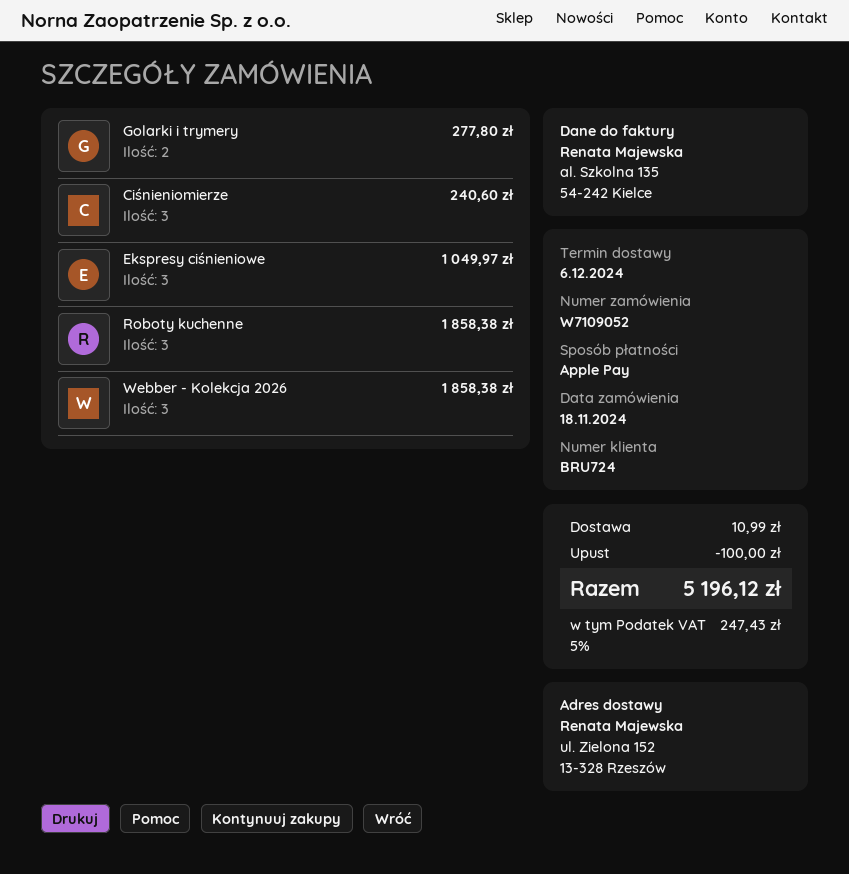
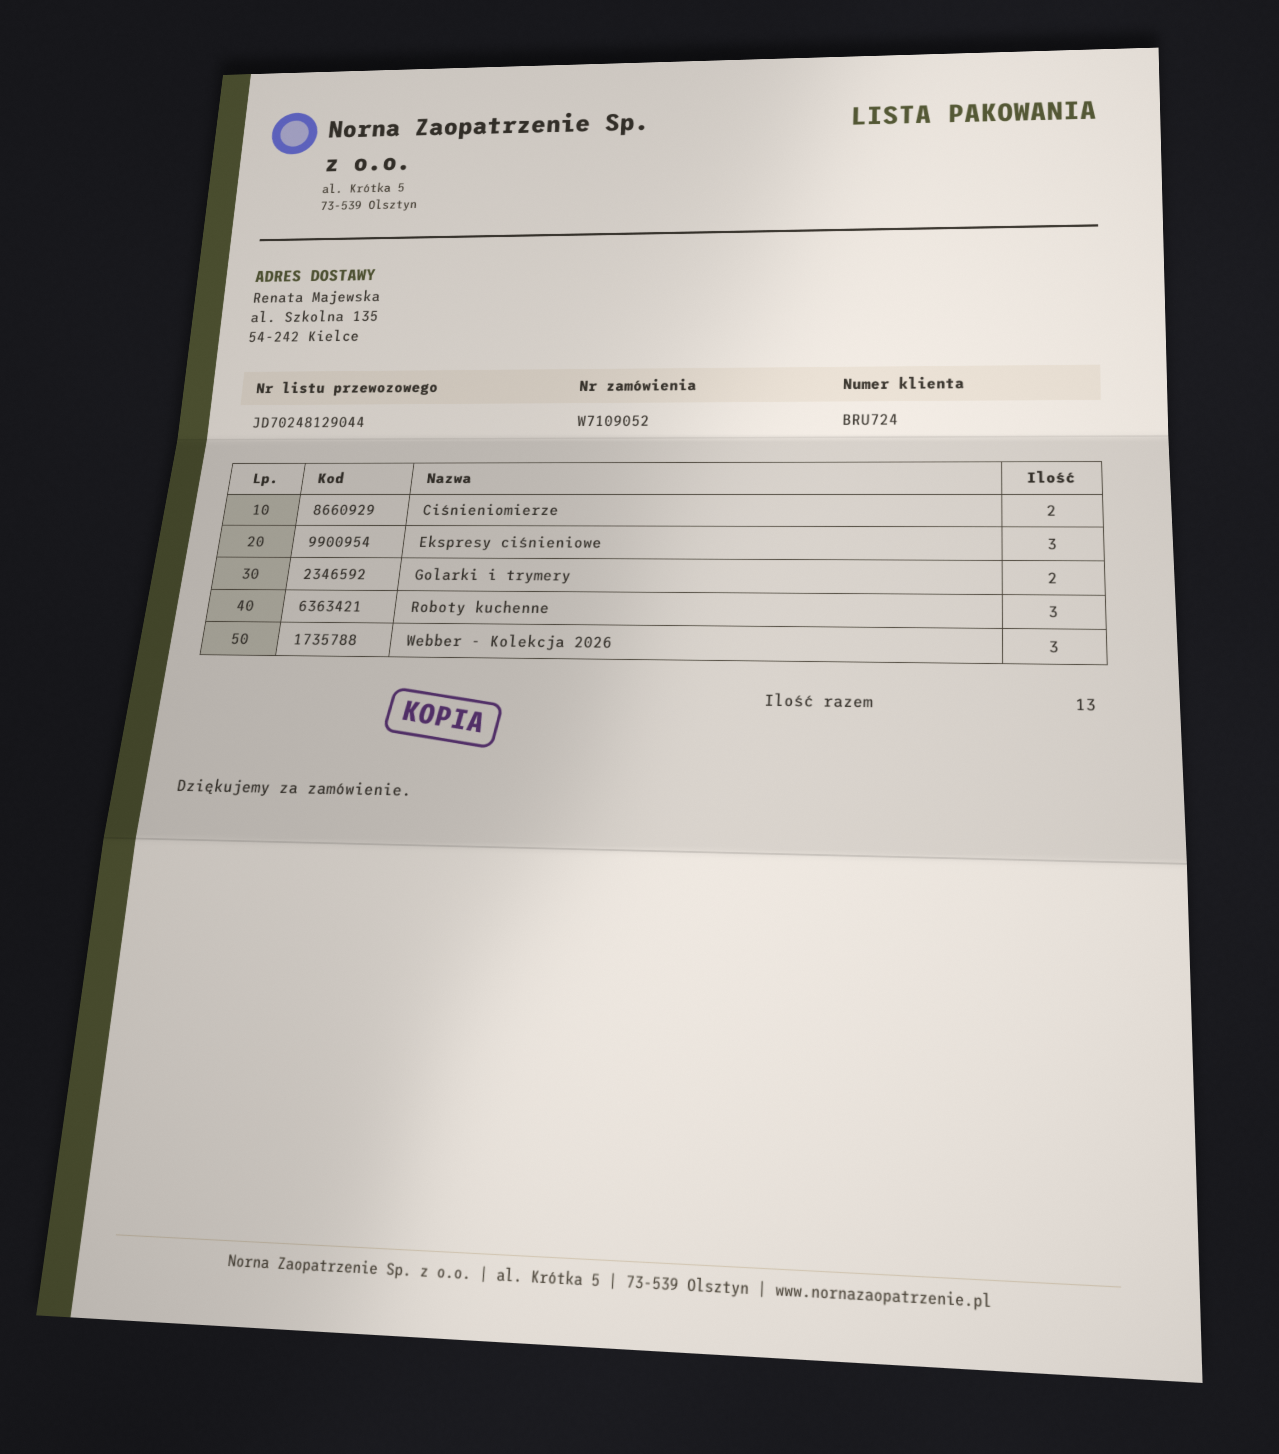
ship to: ul. Zielona 152, 13-328 Rzeszów -> al. Szkolna 135, 54-242 Kielce
Ciśnieniomierze: 3 -> 2

